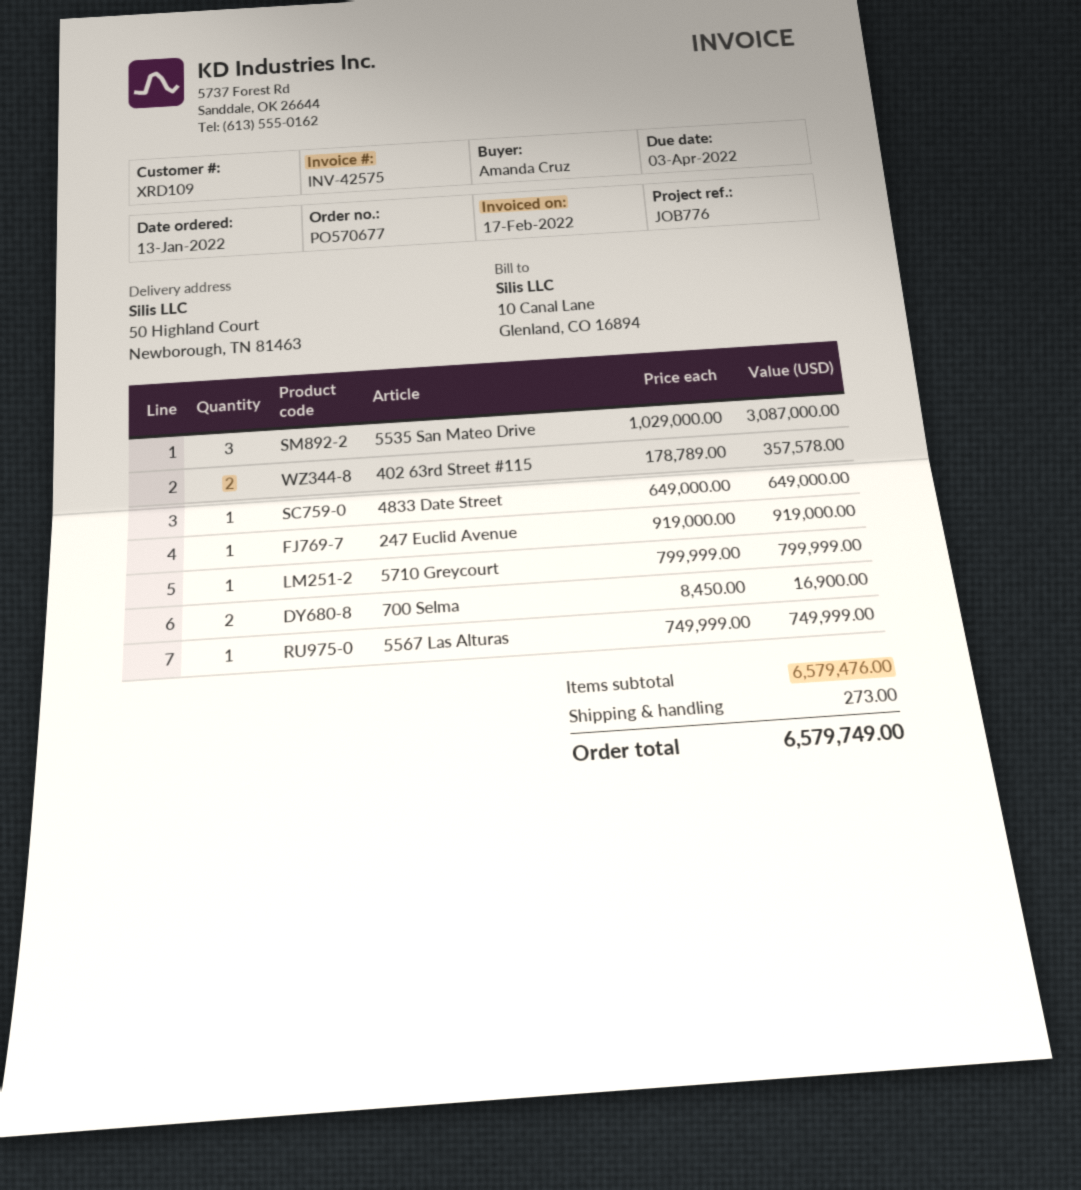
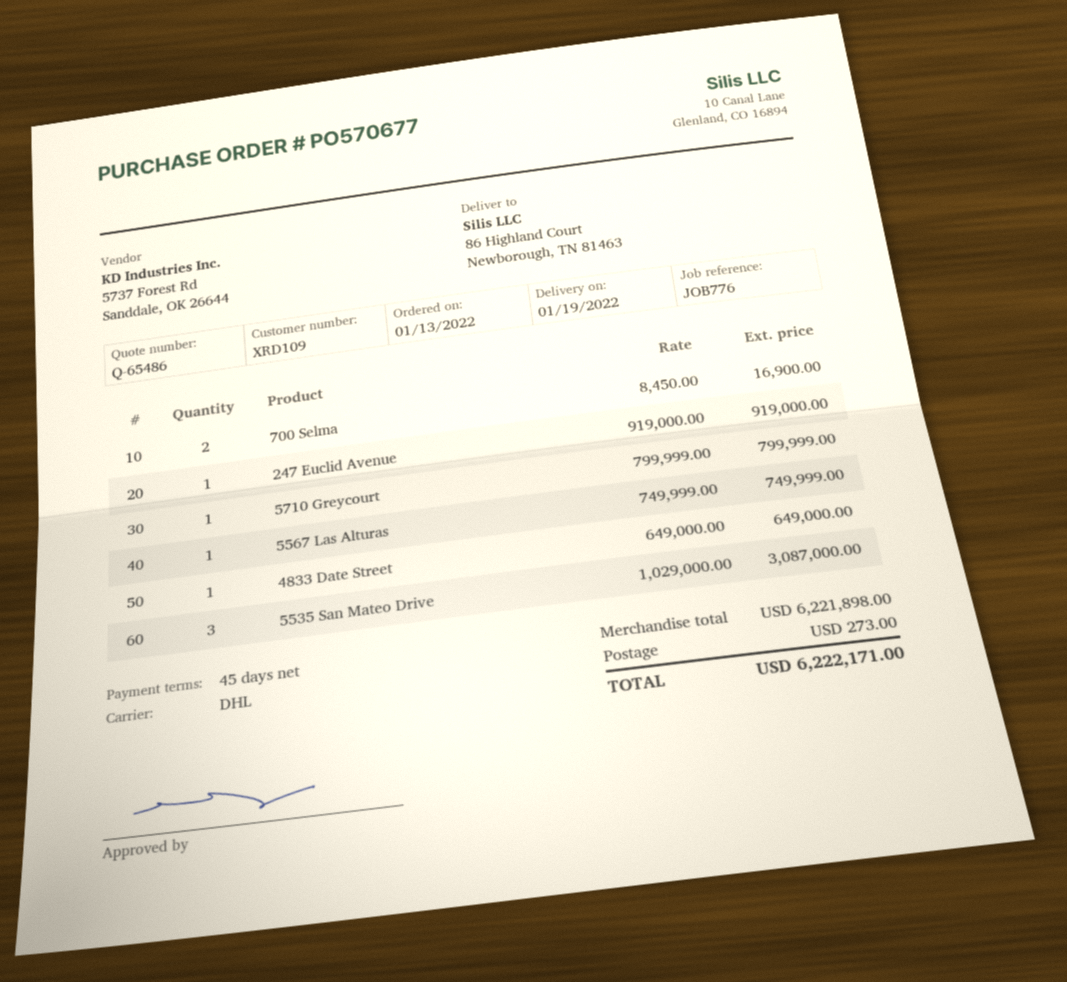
ship to: 50 Highland Court, Newborough, TN 81463 -> 86 Highland Court, Newborough, TN 81463
402 63rd Street #115: 2 x 178789.00 = 357578.00 -> none
subtotal: 6579476.00 -> 6221898.00
total: 6579749.00 -> 6222171.00

